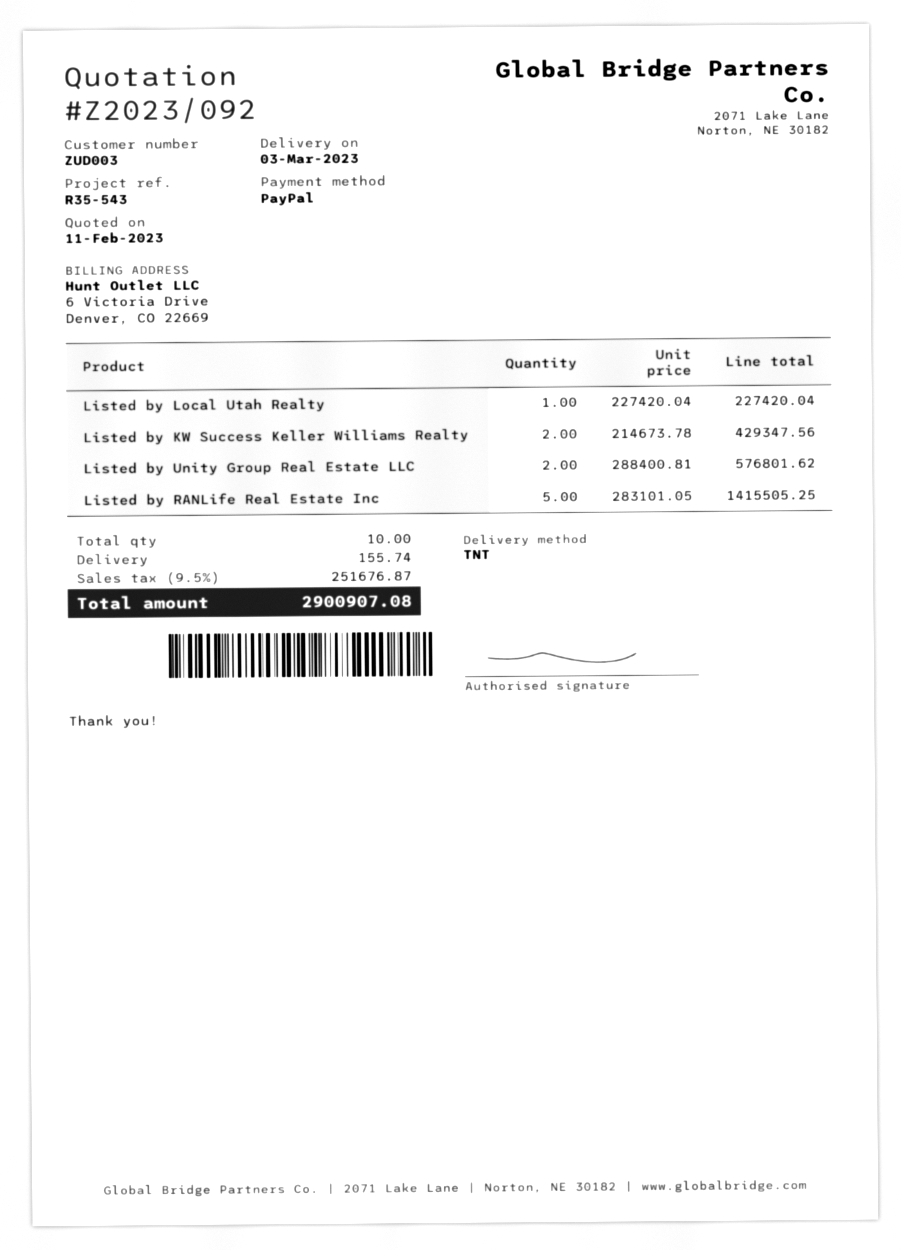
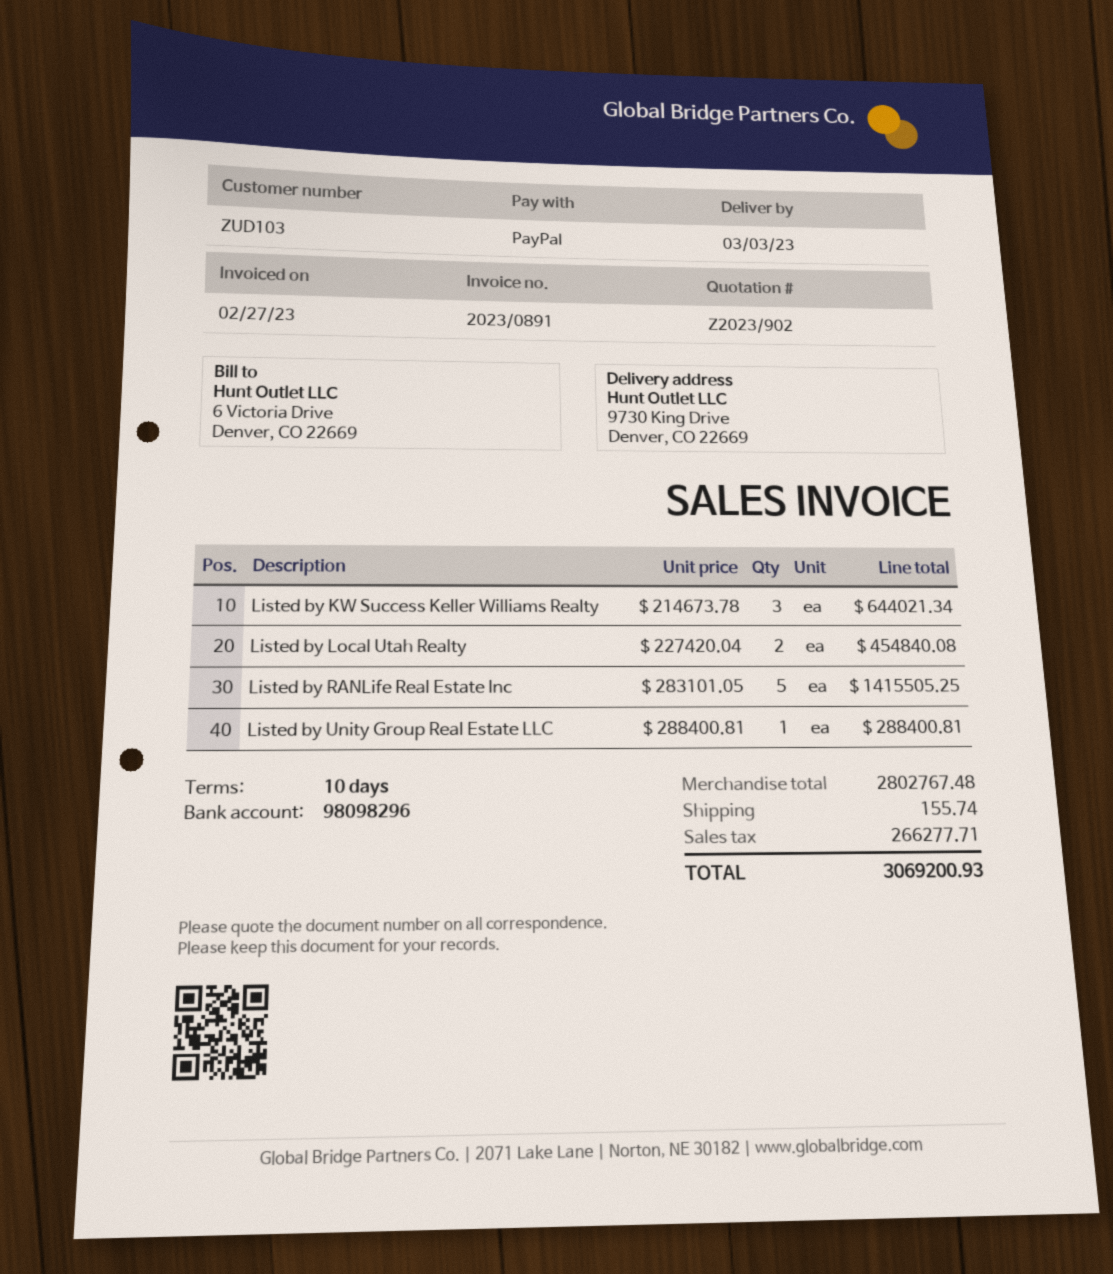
quote number: Z2023/092 -> Z2023/902
customer number: ZUD003 -> ZUD103
Listed by Local Utah Realty: 1 x 227420.04 = 227420.04 -> 2 x 227420.04 = 454840.08
Listed by KW Success Keller Williams Realty: 2 x 214673.78 = 429347.56 -> 3 x 214673.78 = 644021.34
Listed by Unity Group Real Estate LLC: 2 x 288400.81 = 576801.62 -> 1 x 288400.81 = 288400.81
tax: 251676.87 -> 266277.71
total: 2900907.08 -> 3069200.93

